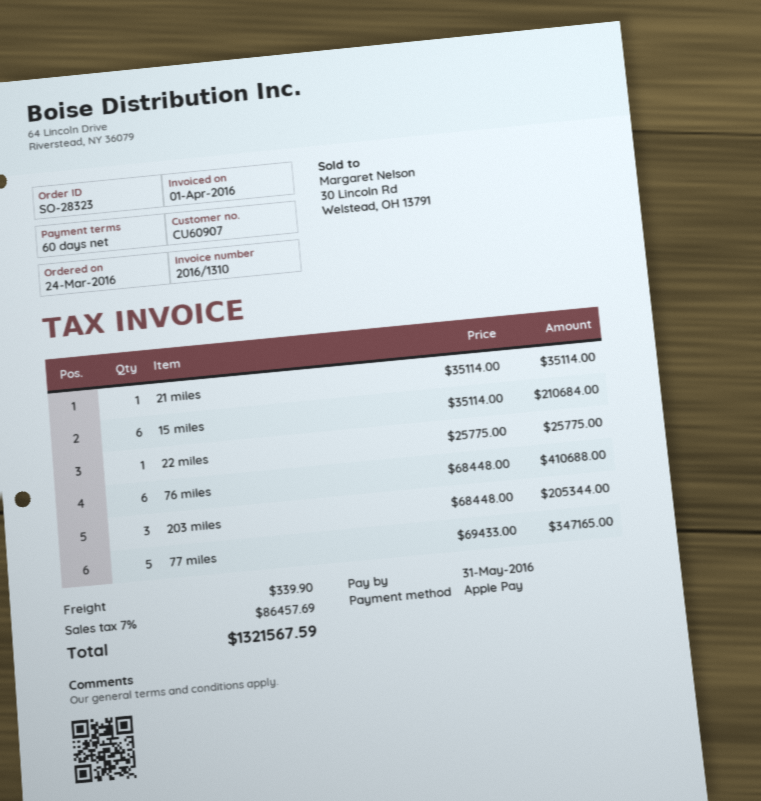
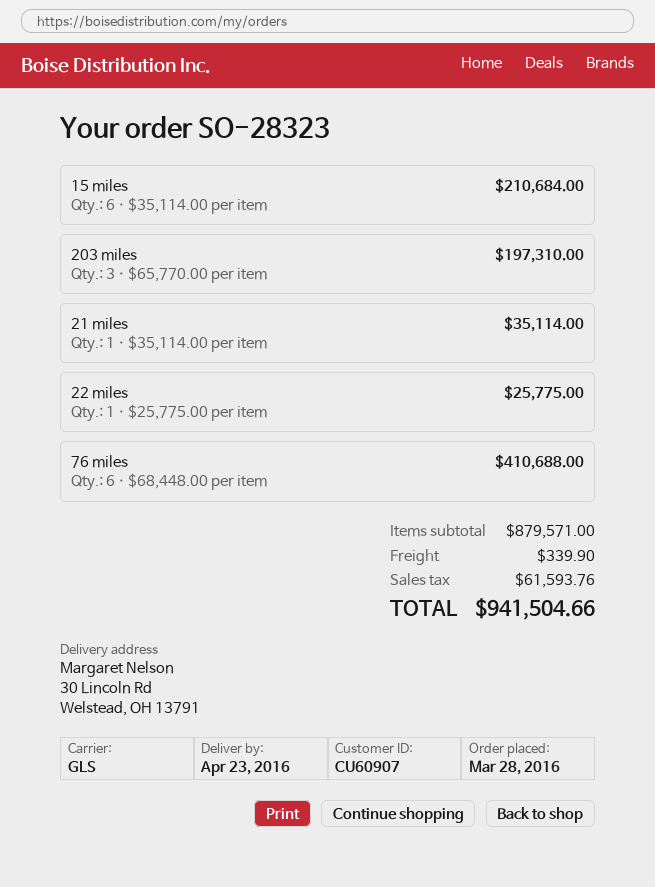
order date: 2016-03-24 -> 2016-03-28
203 miles: 3 x 68448.00 = 205344.00 -> 3 x 65770.00 = 197310.00
77 miles: 5 x 69433.00 = 347165.00 -> none
tax: 86457.69 -> 61593.76
total: 1321567.59 -> 941504.66

